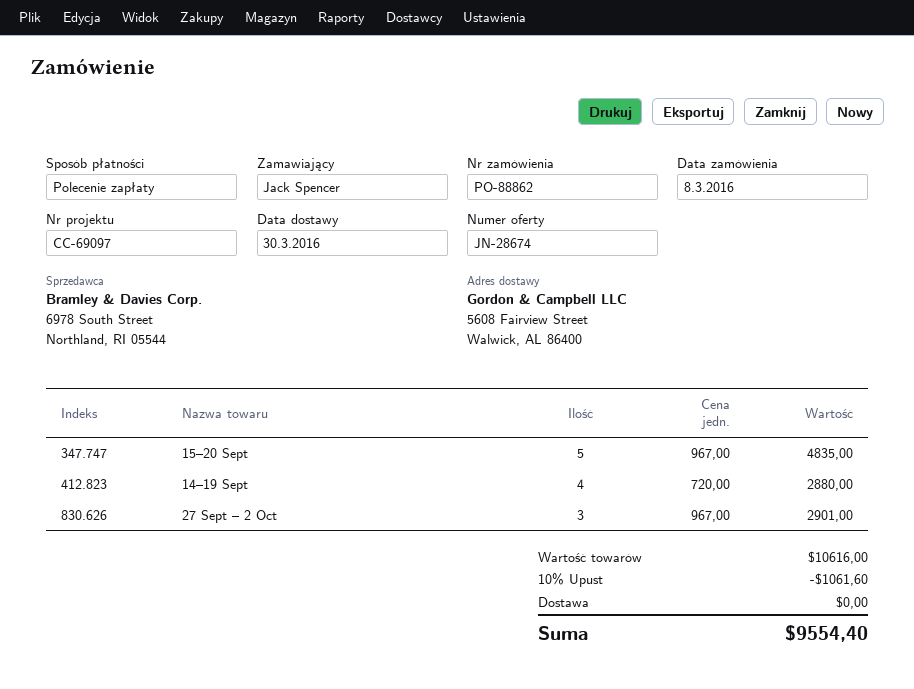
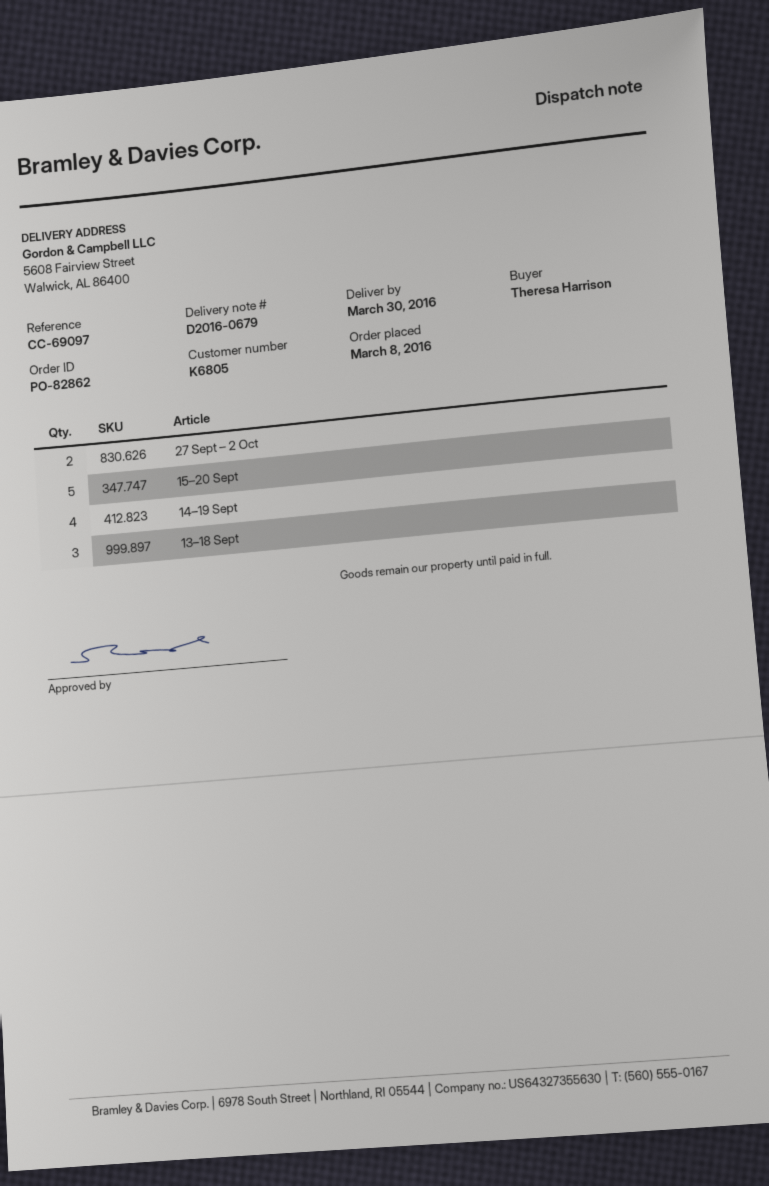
order number: PO-88862 -> PO-82862
ordered by: Jack Spencer -> Theresa Harrison
27 Sept – 2 Oct: 3 -> 2
13–18 Sept: none -> 3

